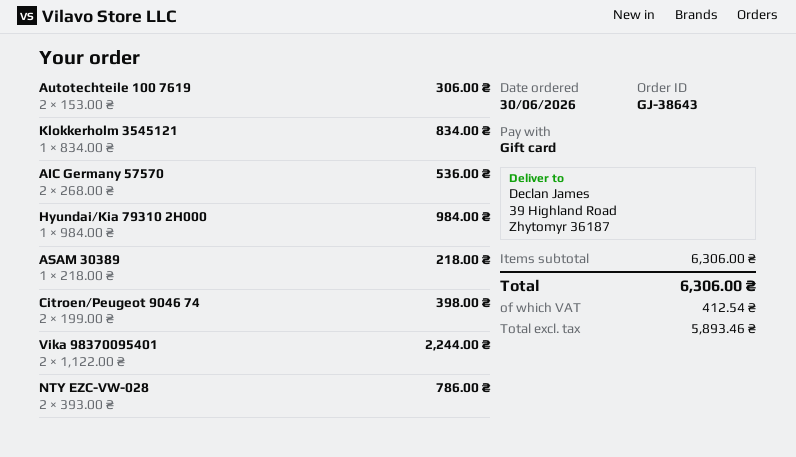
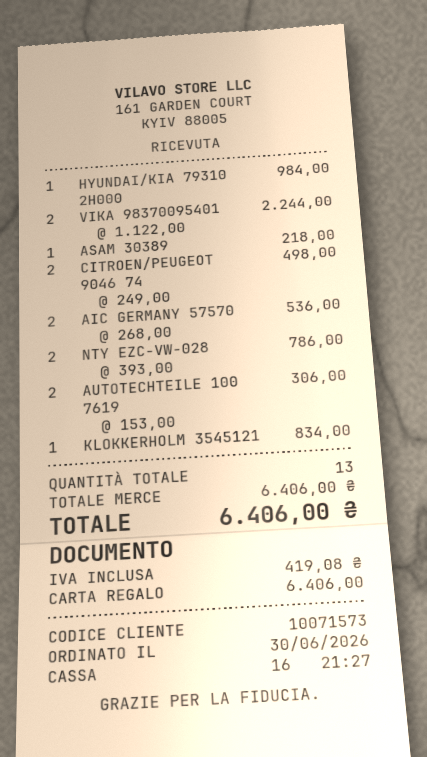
Citroen/Peugeot 9046 74: 2 x 199.00 = 398.00 -> 2 x 249.00 = 498.00
subtotal: 6306.00 -> 6406.00
tax: 412.54 -> 419.08
total: 6306.00 -> 6406.00

